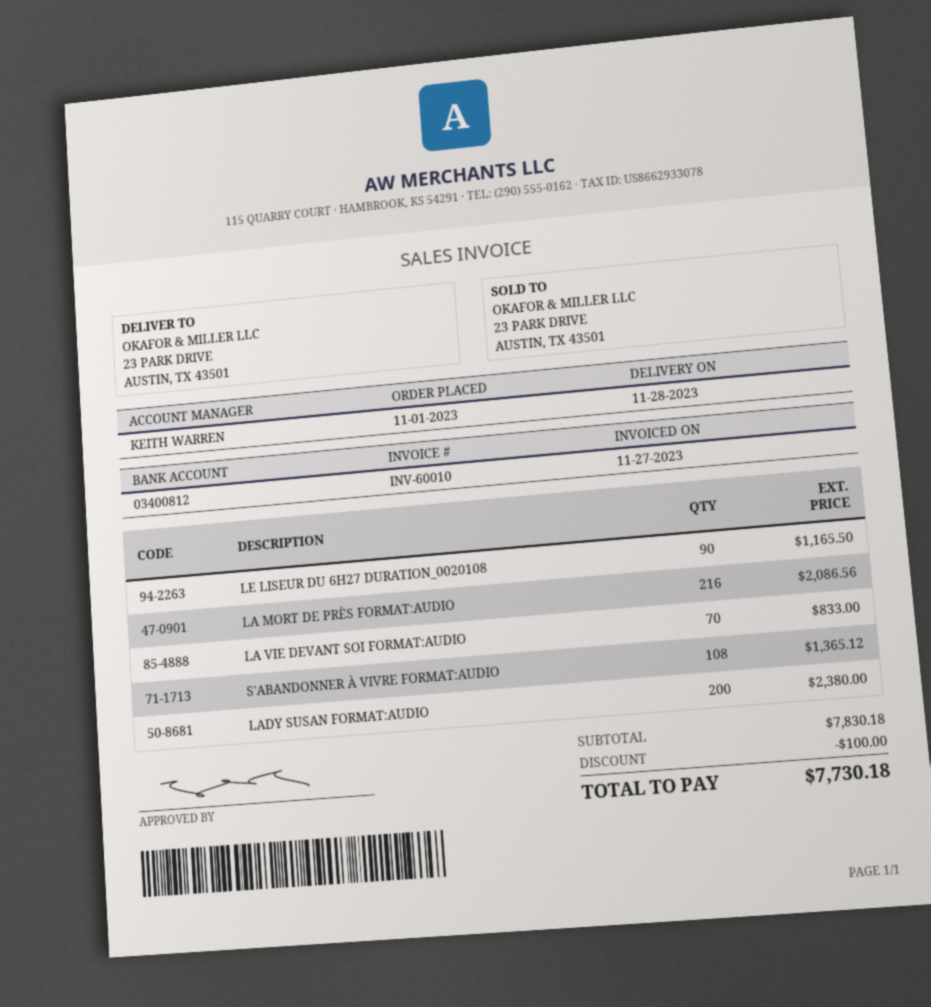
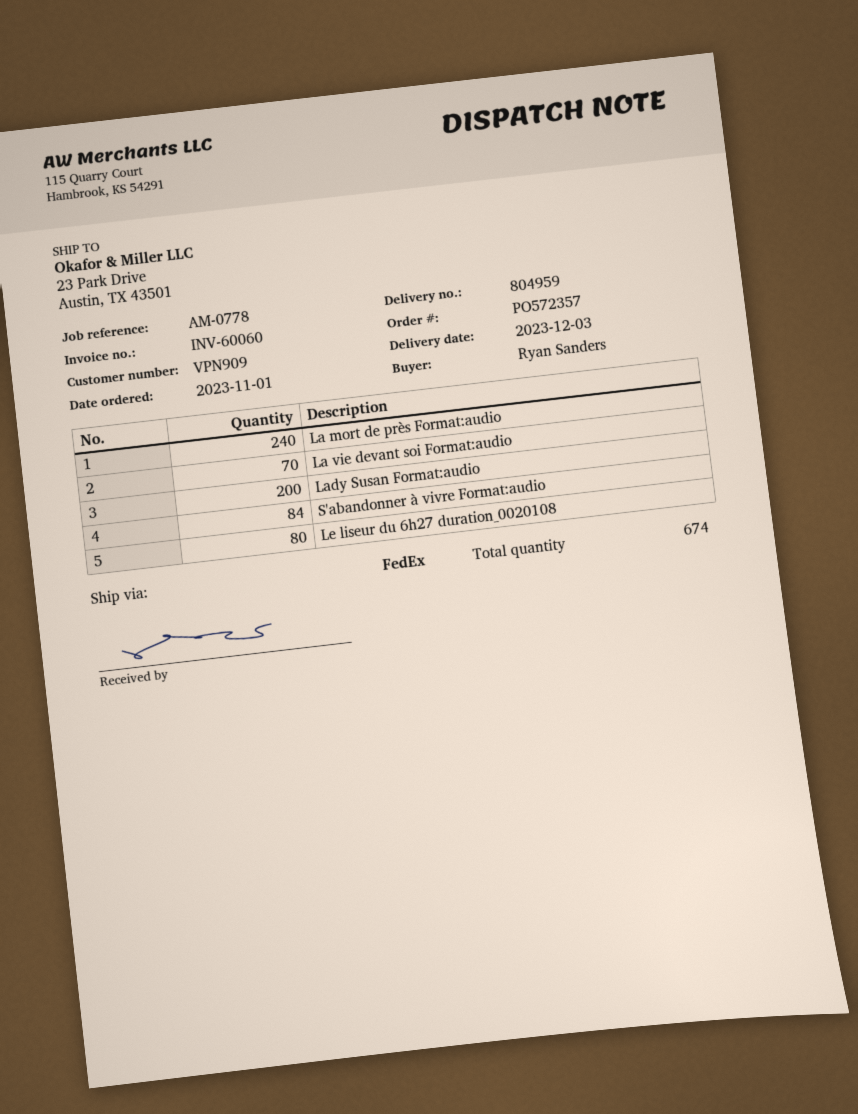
delivery date: 2023-11-28 -> 2023-12-03
invoice number: INV-60010 -> INV-60060
LE LISEUR DU 6H27 DURATION_0020108: 90 -> 80
LA MORT DE PRÈS FORMAT:AUDIO: 216 -> 240
S'ABANDONNER À VIVRE FORMAT:AUDIO: 108 -> 84

